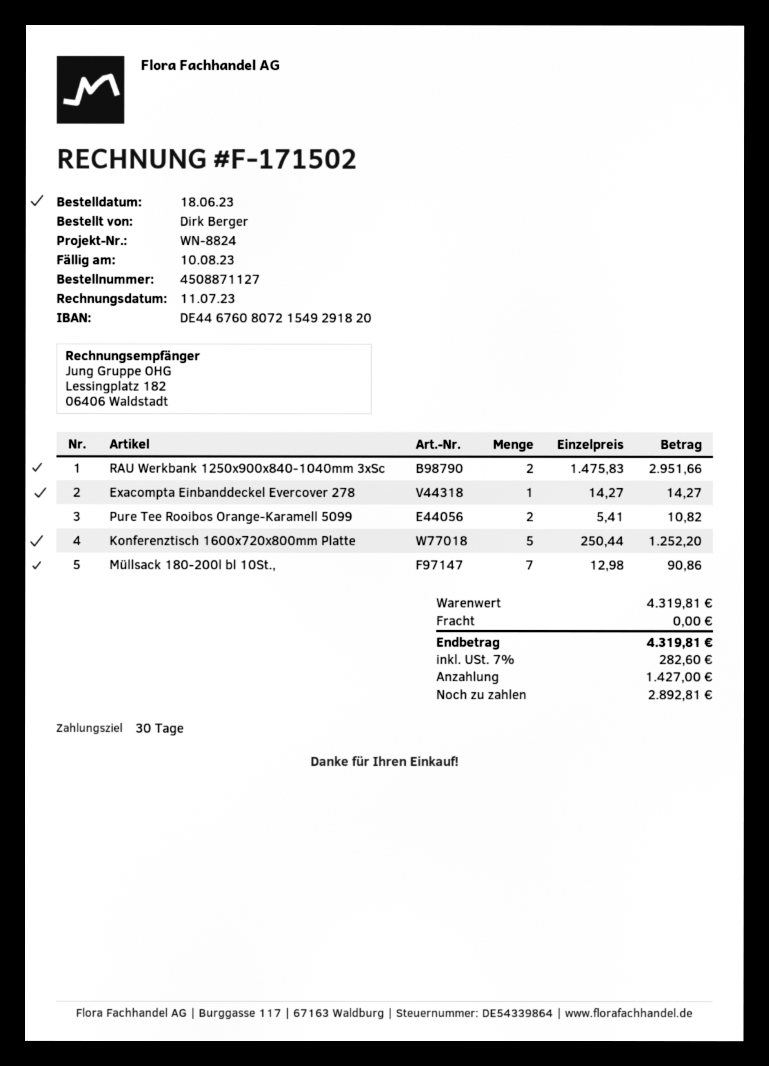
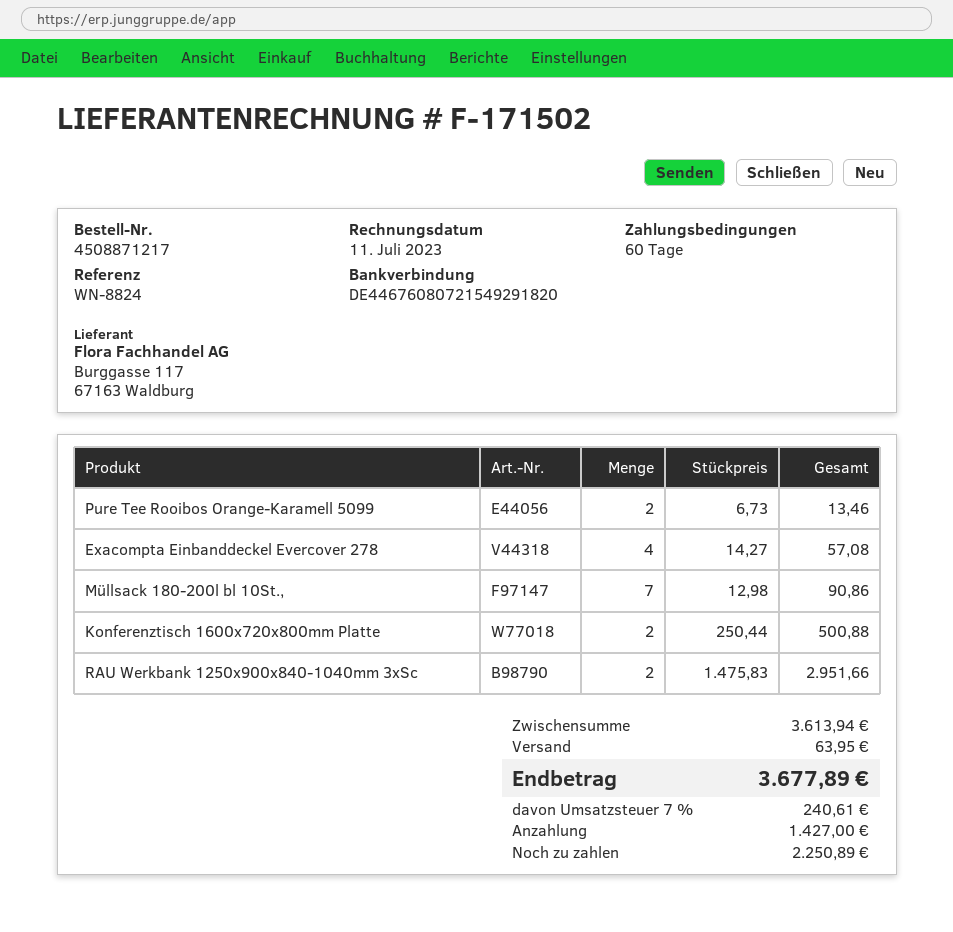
order number: 4508871127 -> 4508871217
payment terms: 30 days -> 60 days
Exacompta Einbanddeckel Evercover 278: 1 x 14.27 = 14.27 -> 4 x 14.27 = 57.08
Pure Tee Rooibos Orange-Karamell 5099: 2 x 5.41 = 10.82 -> 2 x 6.73 = 13.46
Konferenztisch 1600x720x800mm Platte: 5 x 250.44 = 1252.20 -> 2 x 250.44 = 500.88
subtotal: 4319.81 -> 3613.94
shipping: 0.00 -> 63.95
tax: 7% = 282.60 -> 7% = 240.61
total: 4319.81 -> 3677.89
balance: 2892.81 -> 2250.89

